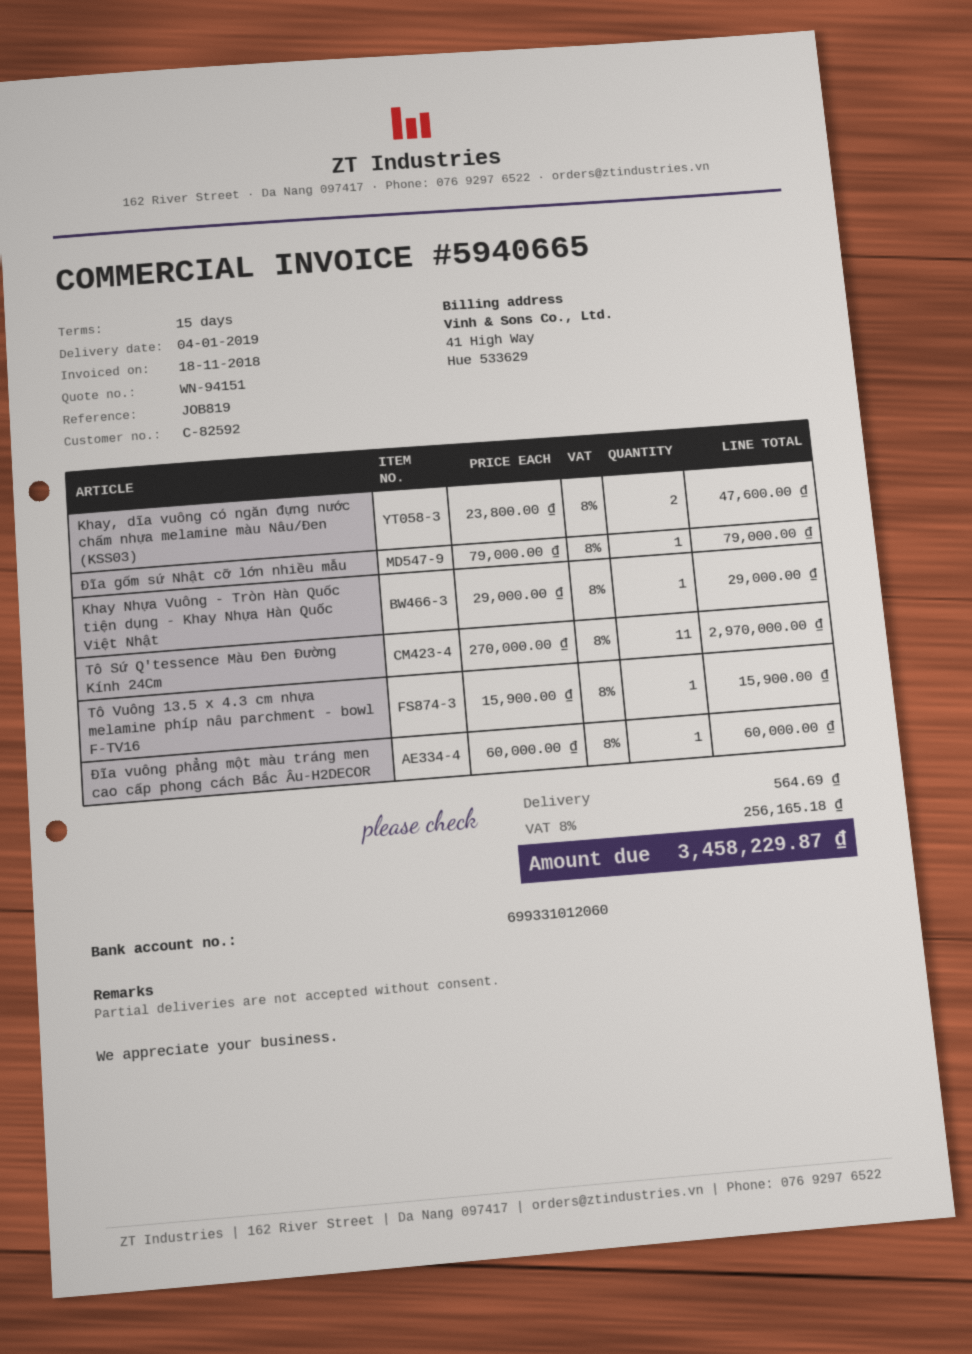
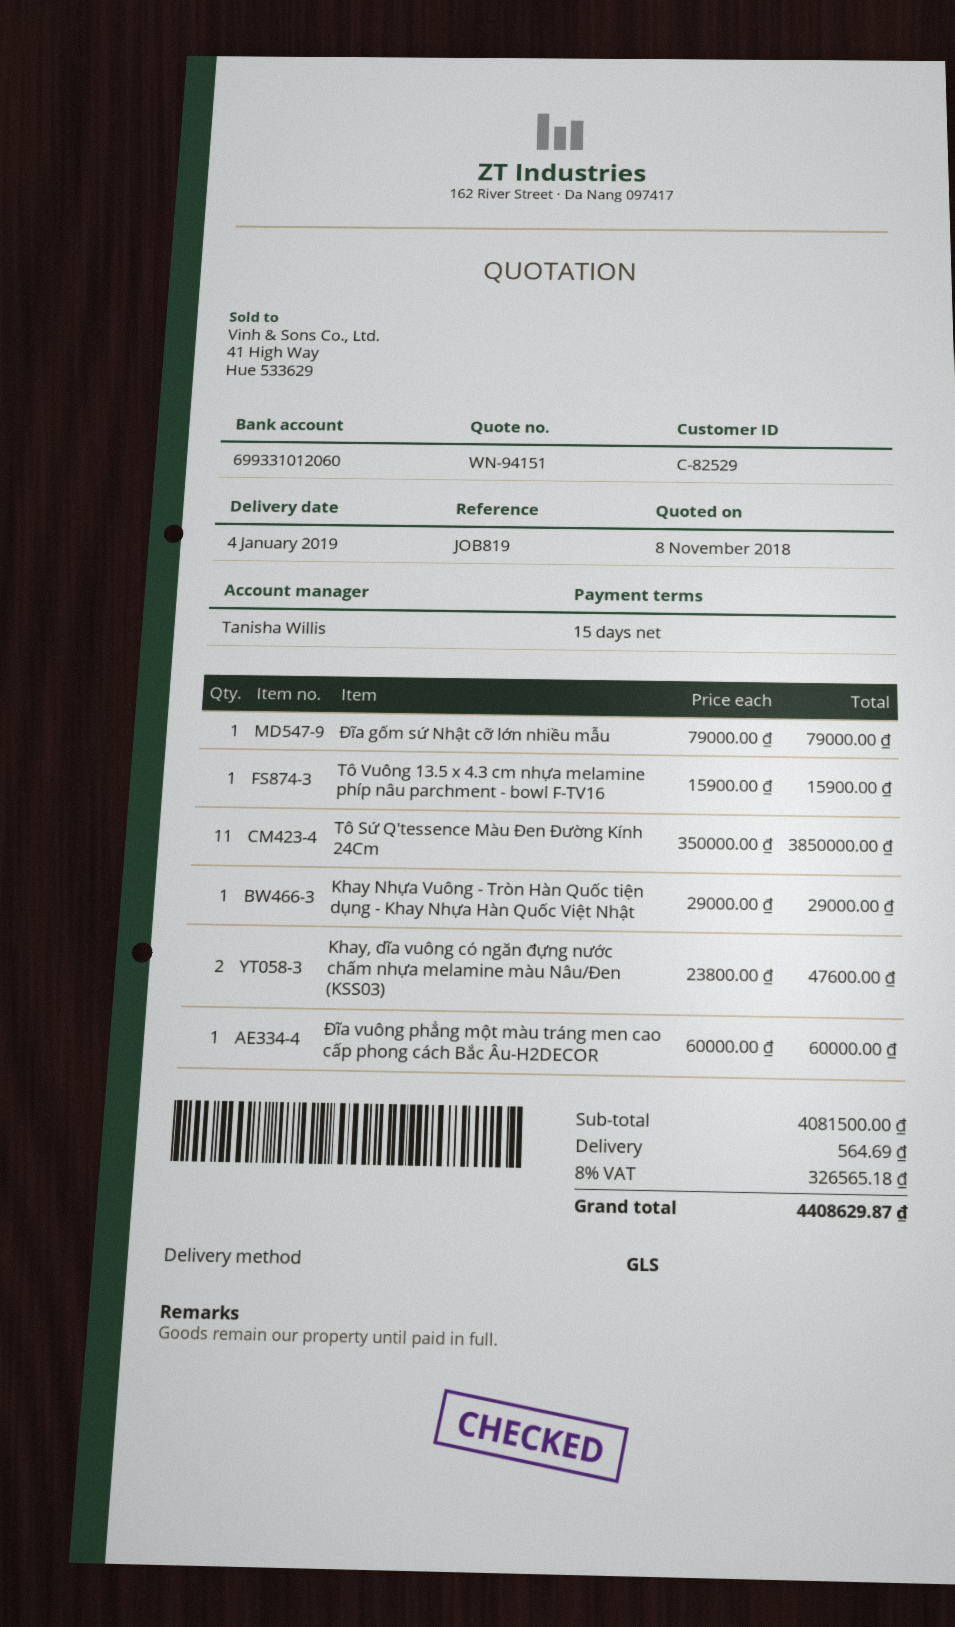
customer number: C-82592 -> C-82529
Tô Sứ Q'tessence Màu Đen Đường Kính 24Cm: 11 x 270000.00 = 2970000.00 -> 11 x 350000.00 = 3850000.00
tax: 8% = 256165.18 -> 8% = 326565.18
total: 3458229.87 -> 4408629.87

